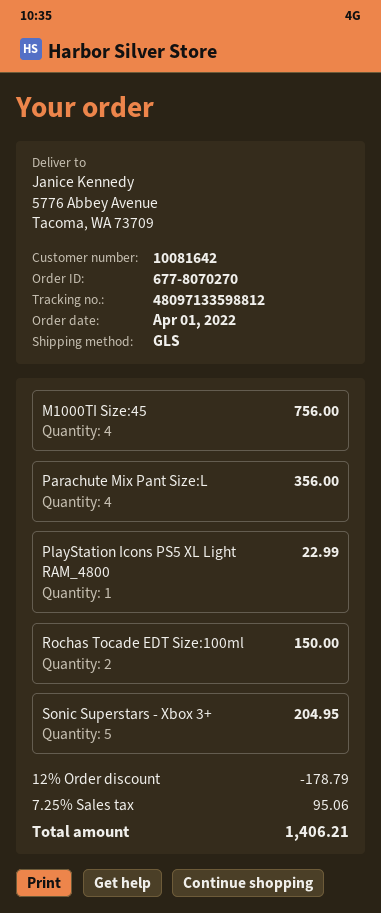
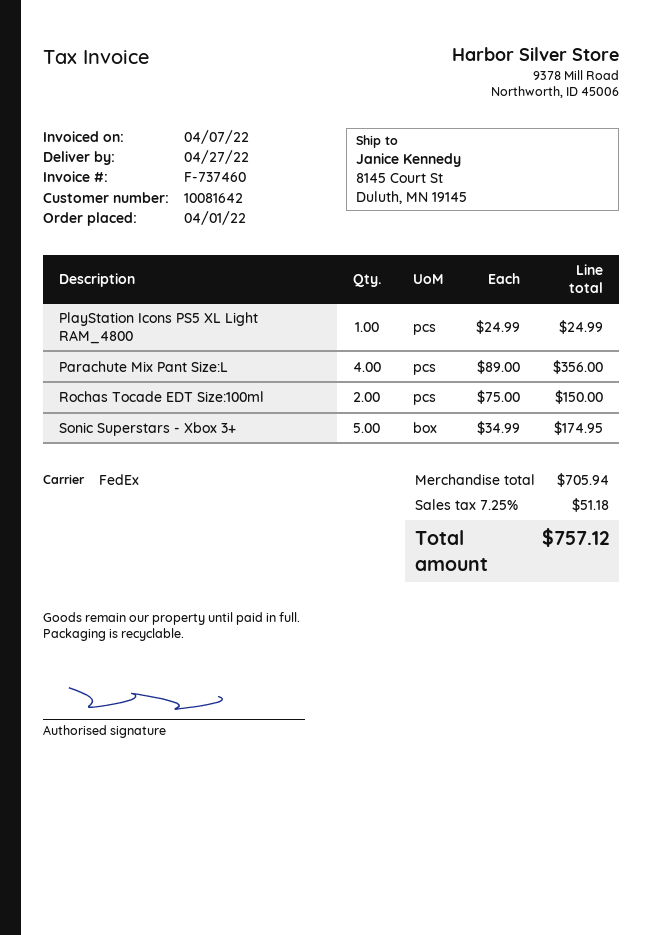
shipping method: GLS -> FedEx
ship to: 5776 Abbey Avenue, Tacoma, WA 73709 -> 8145 Court St, Duluth, MN 19145
M1000TI Size:45: 4 for 756.00 -> none
PlayStation Icons PS5 XL Light RAM_4800: 1 for 22.99 -> 1 for 24.99
Sonic Superstars - Xbox 3+: 5 for 204.95 -> 5 for 174.95
discount: 12% = 178.79 -> none
tax: 7.25% = 95.06 -> 7.25% = 51.18
total: 1406.21 -> 757.12

